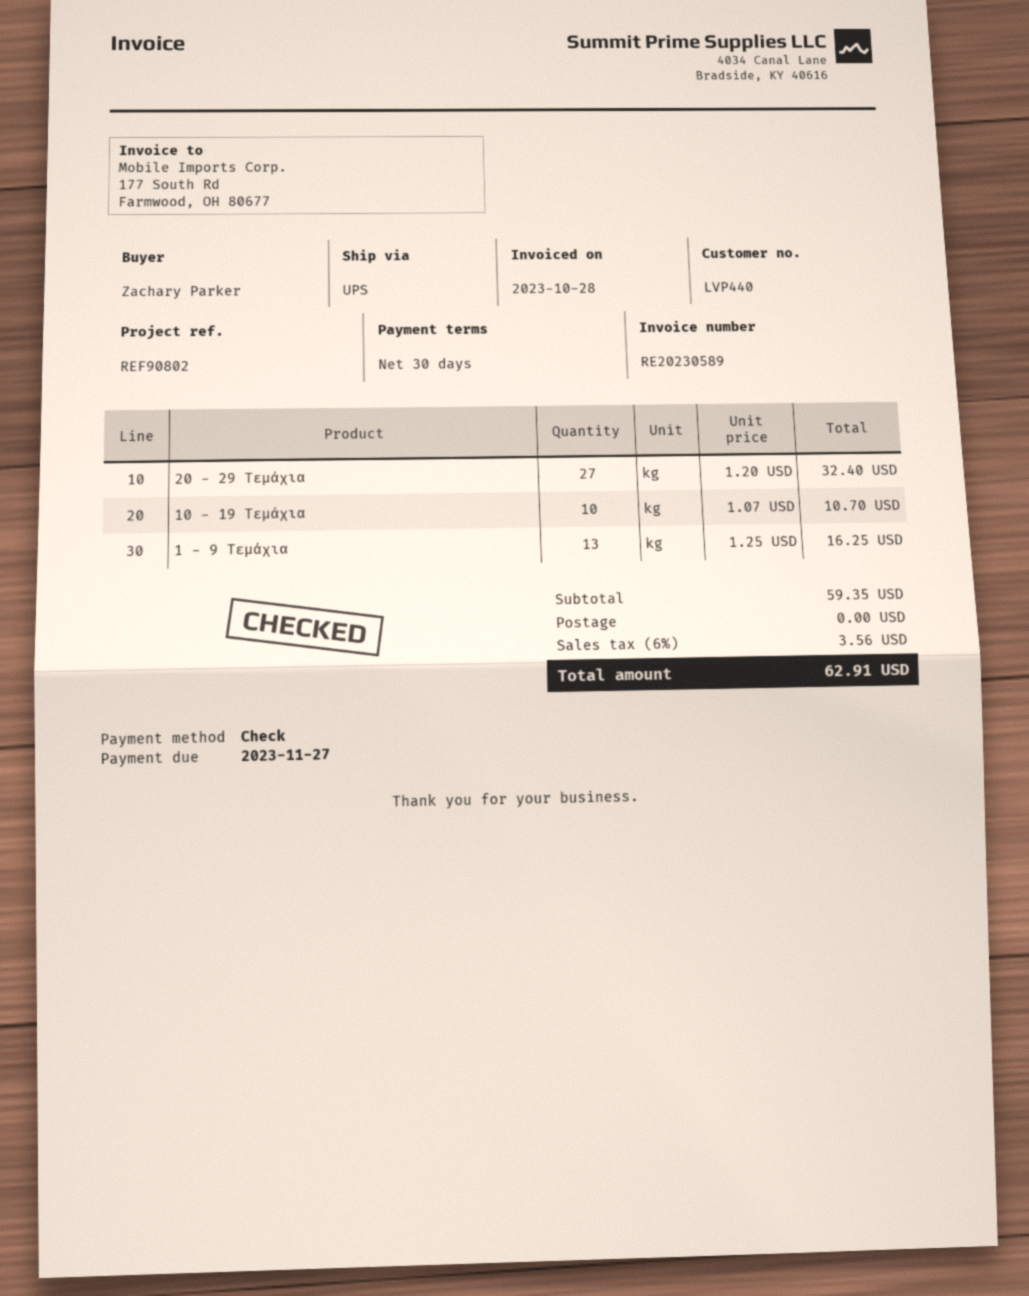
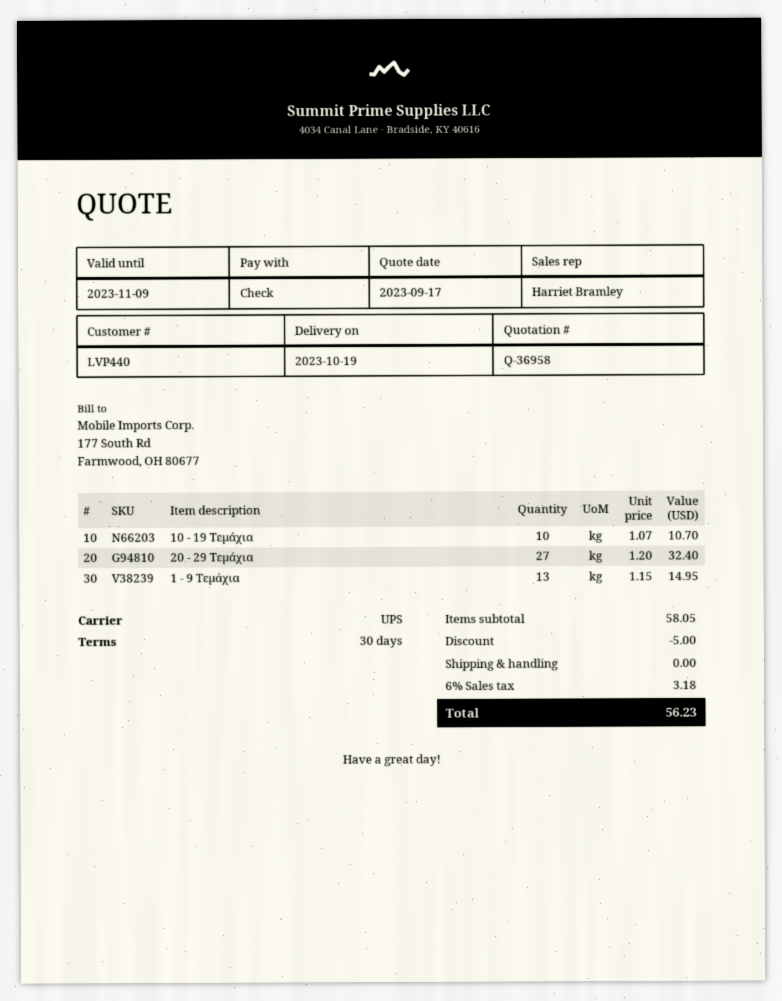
1 - 9 Τεμάχια: 13 x 1.25 = 16.25 -> 13 x 1.15 = 14.95
subtotal: 59.35 -> 58.05
discount: none -> 5.00
tax: 6% = 3.56 -> 6% = 3.18
total: 62.91 -> 56.23

